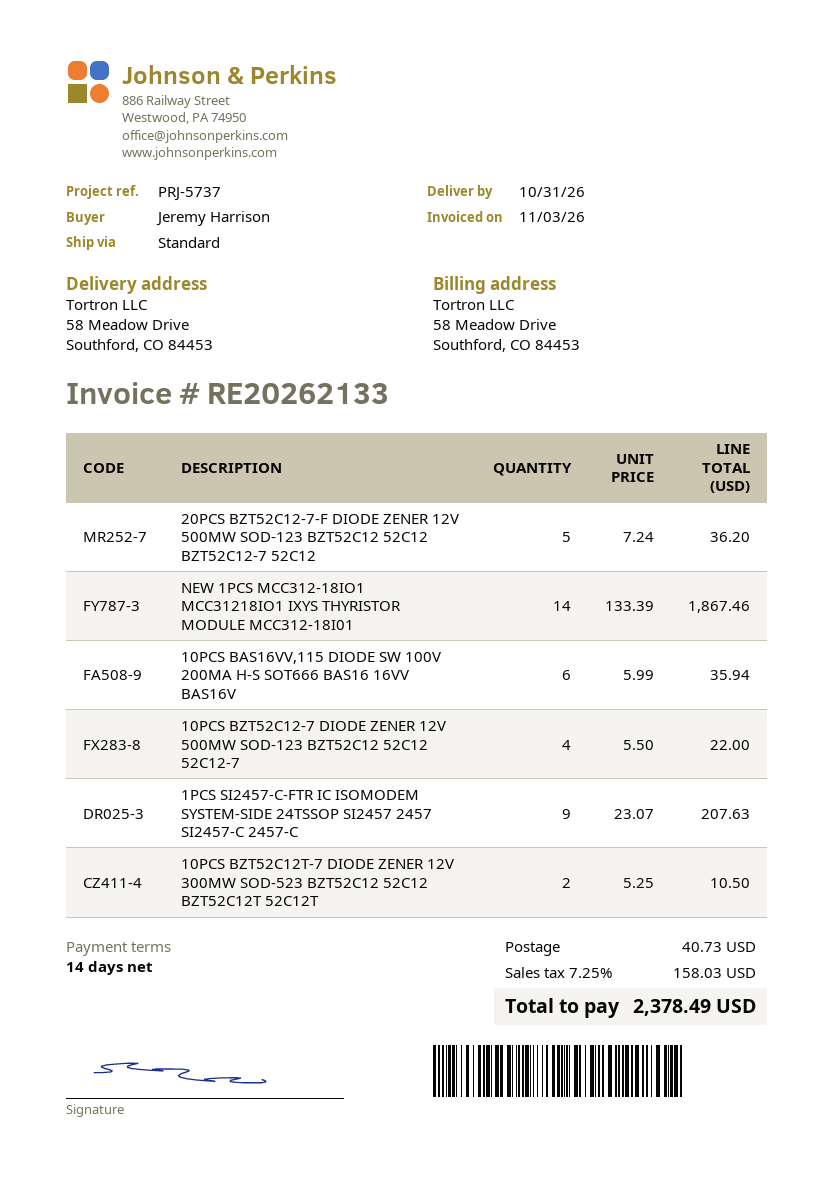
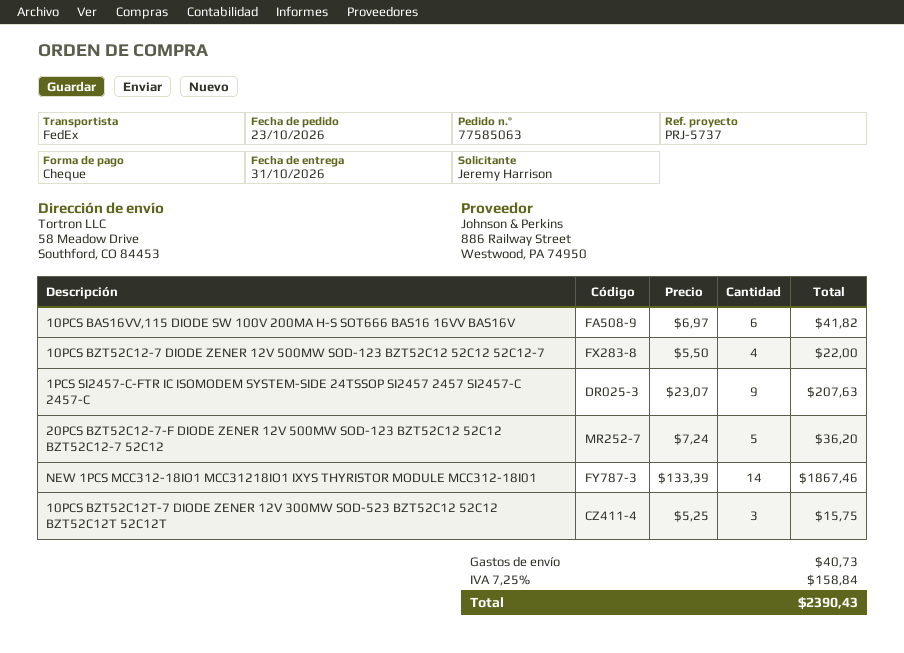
shipping method: standard -> FedEx
10PCS BAS16VV,115 DIODE SW 100V 200MA H-S SOT666 BAS16 16VV BAS16V: 6 x 5.99 = 35.94 -> 6 x 6.97 = 41.82
10PCS BZT52C12T-7 DIODE ZENER 12V 300MW SOD-523 BZT52C12 52C12 BZT52C12T 52C12T: 2 x 5.25 = 10.50 -> 3 x 5.25 = 15.75
tax: 7.25% = 158.03 -> 7.25% = 158.84
total: 2378.49 -> 2390.43

